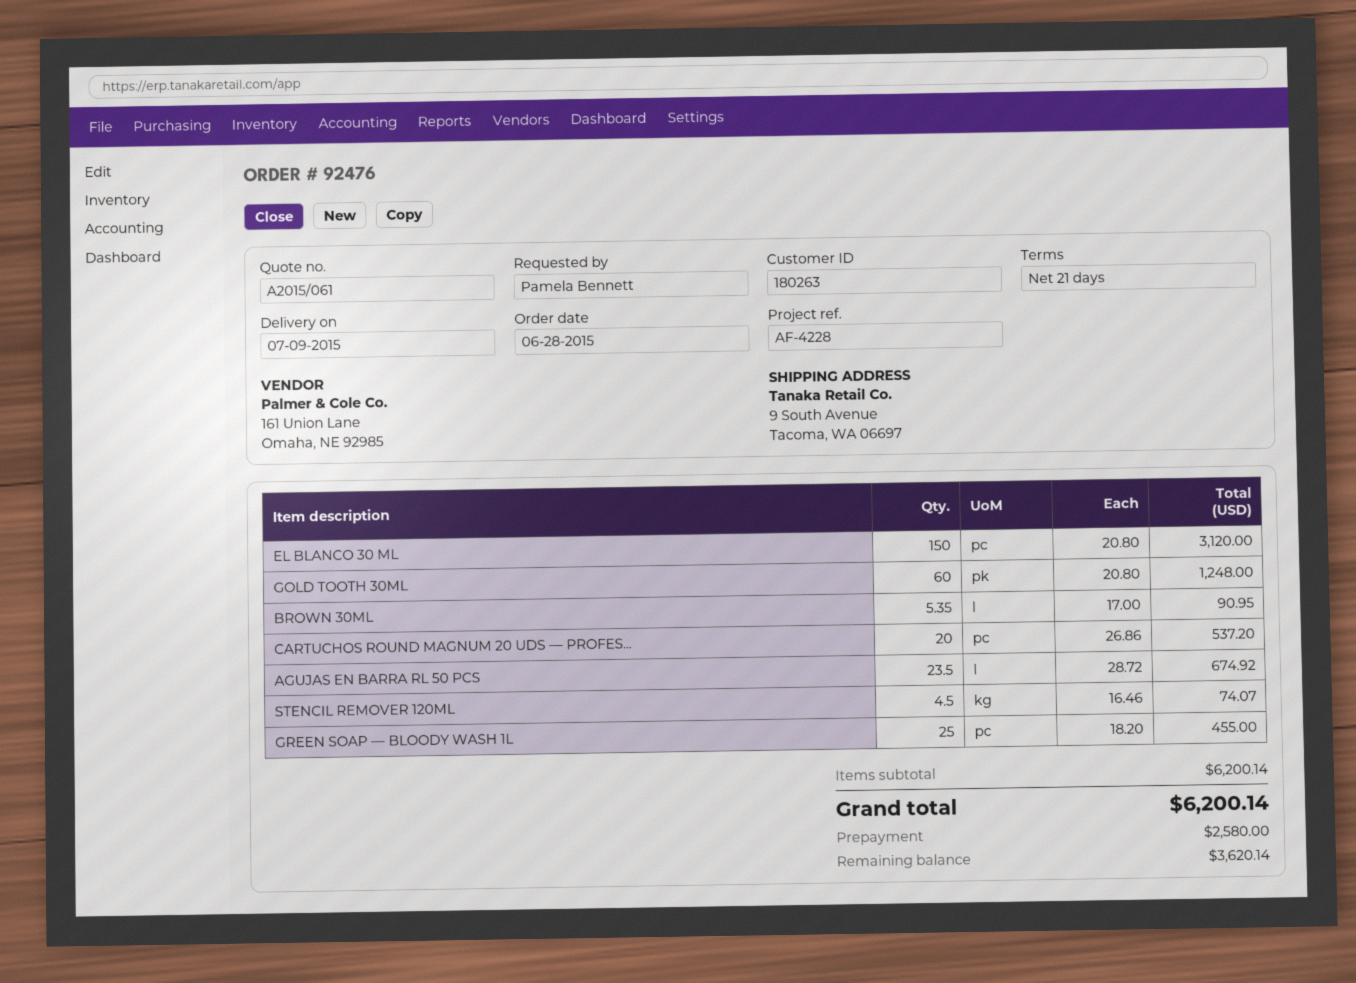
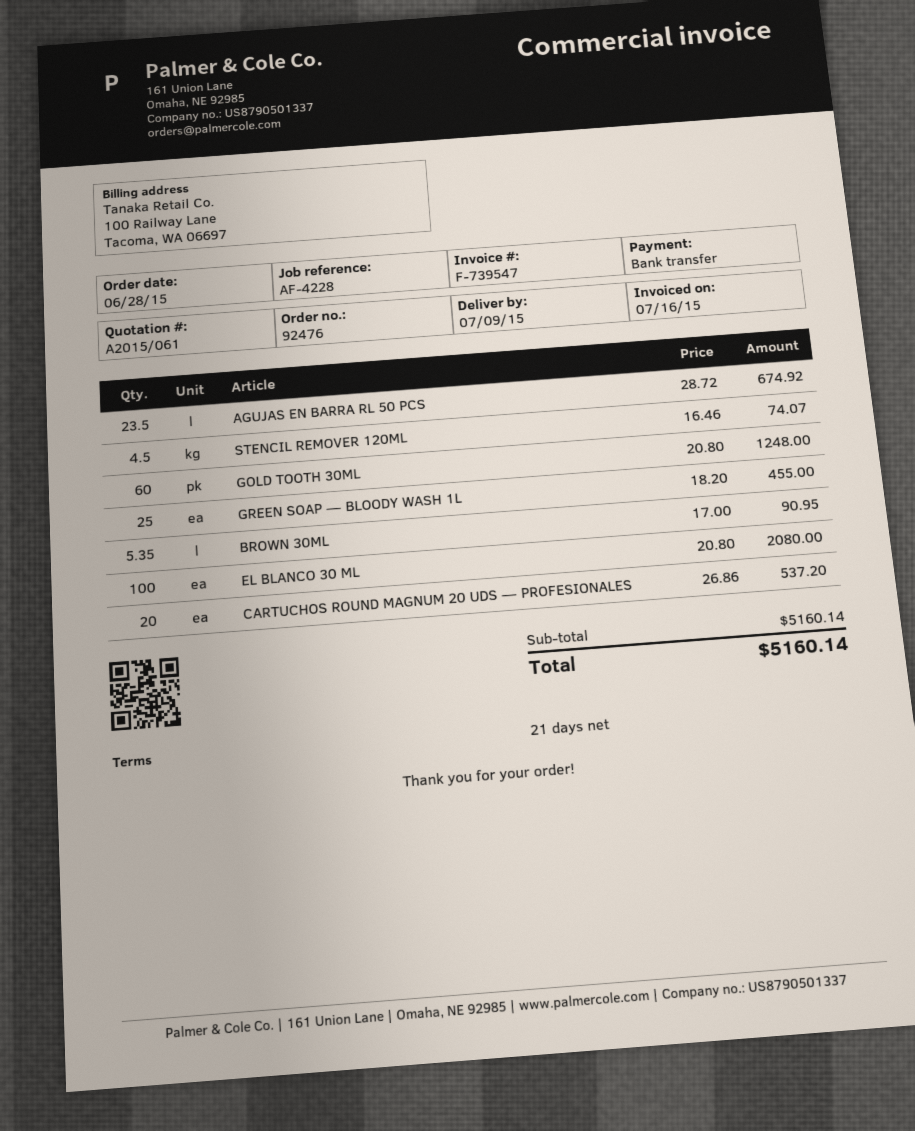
EL BLANCO 30 ML: 150 x 20.80 = 3120.00 -> 100 x 20.80 = 2080.00
subtotal: 6200.14 -> 5160.14
total: 6200.14 -> 5160.14

